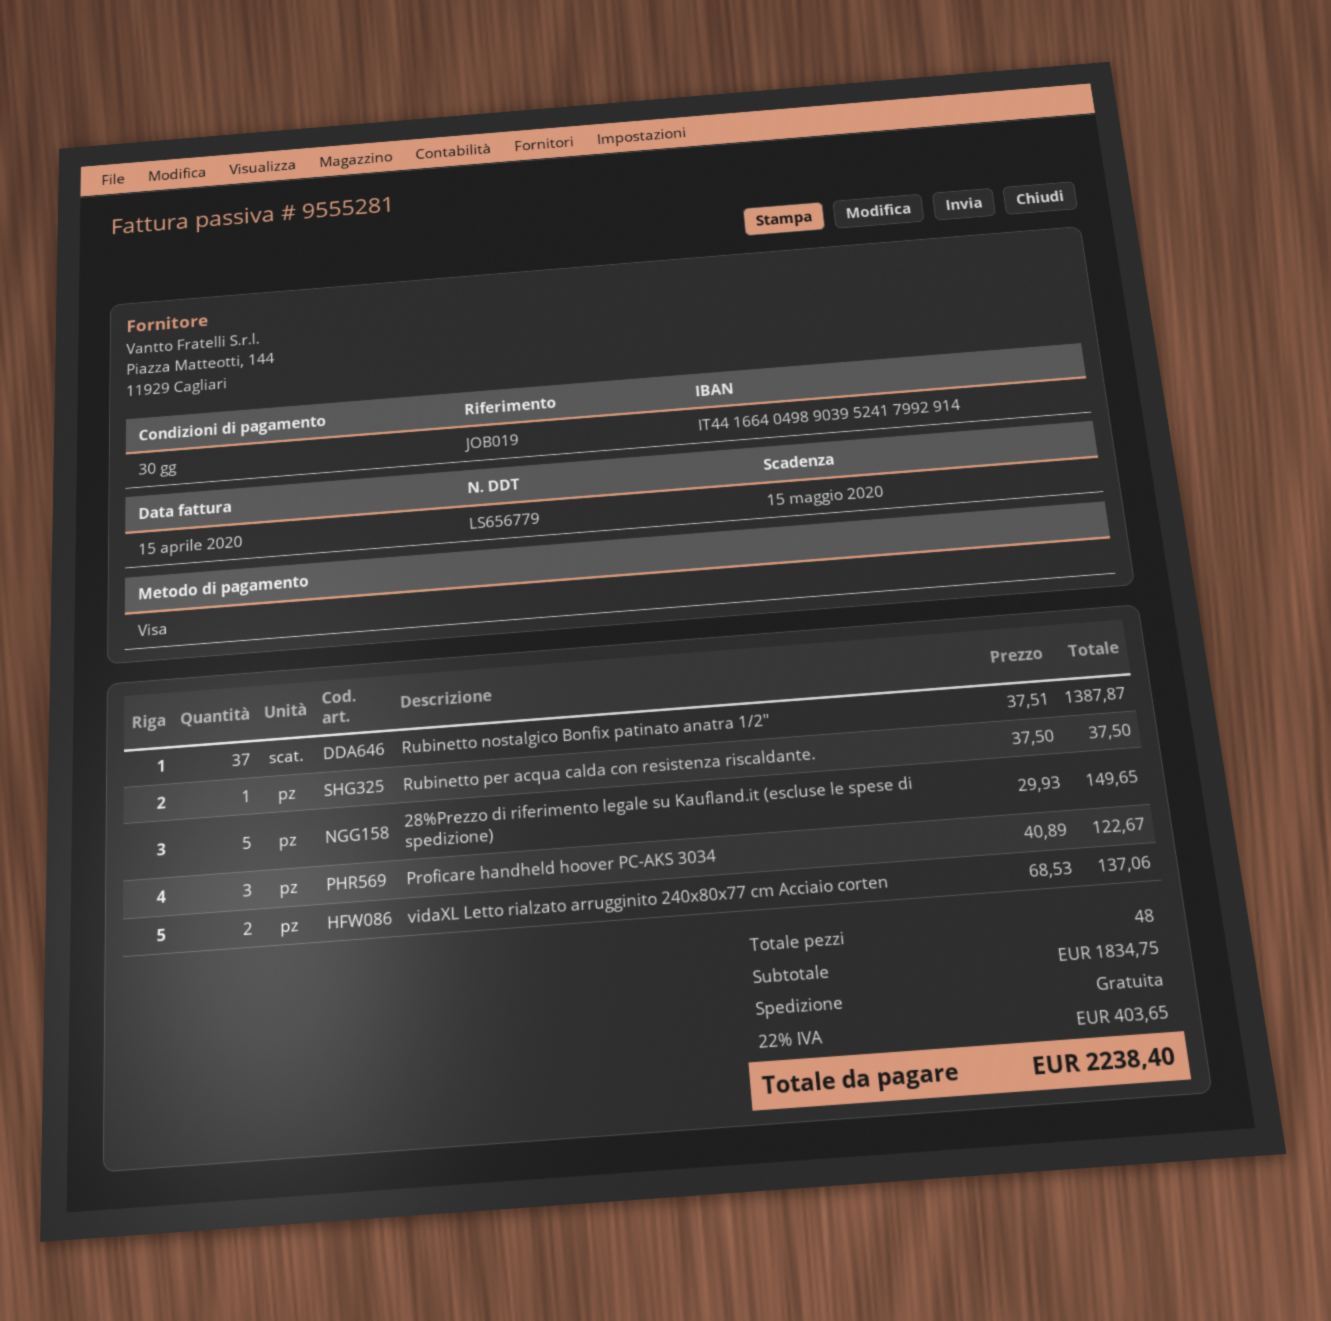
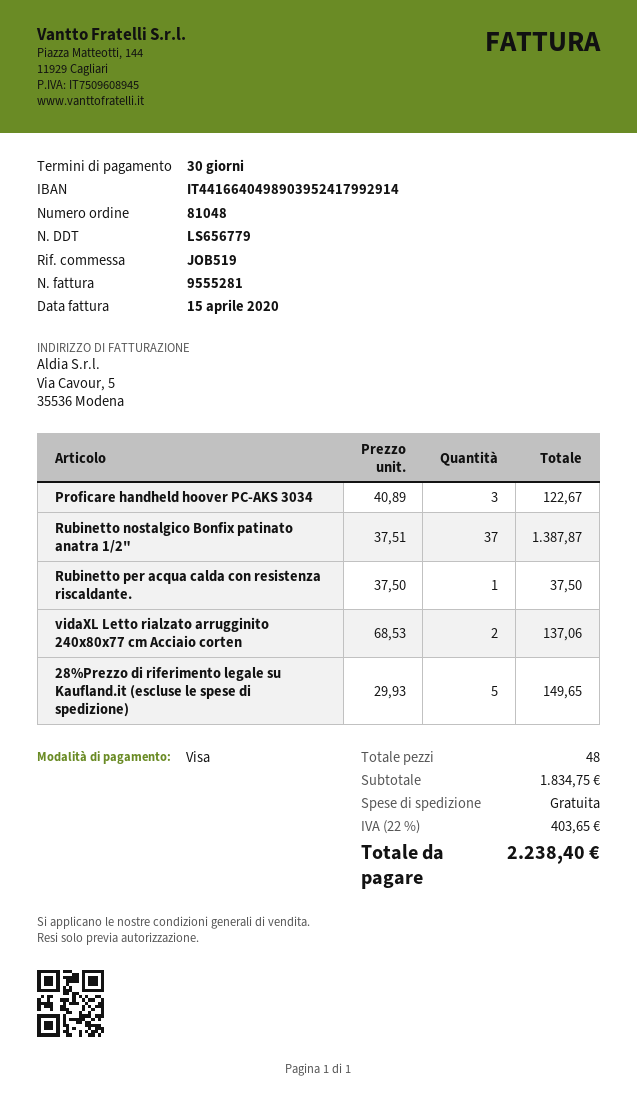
reference: JOB019 -> JOB519

